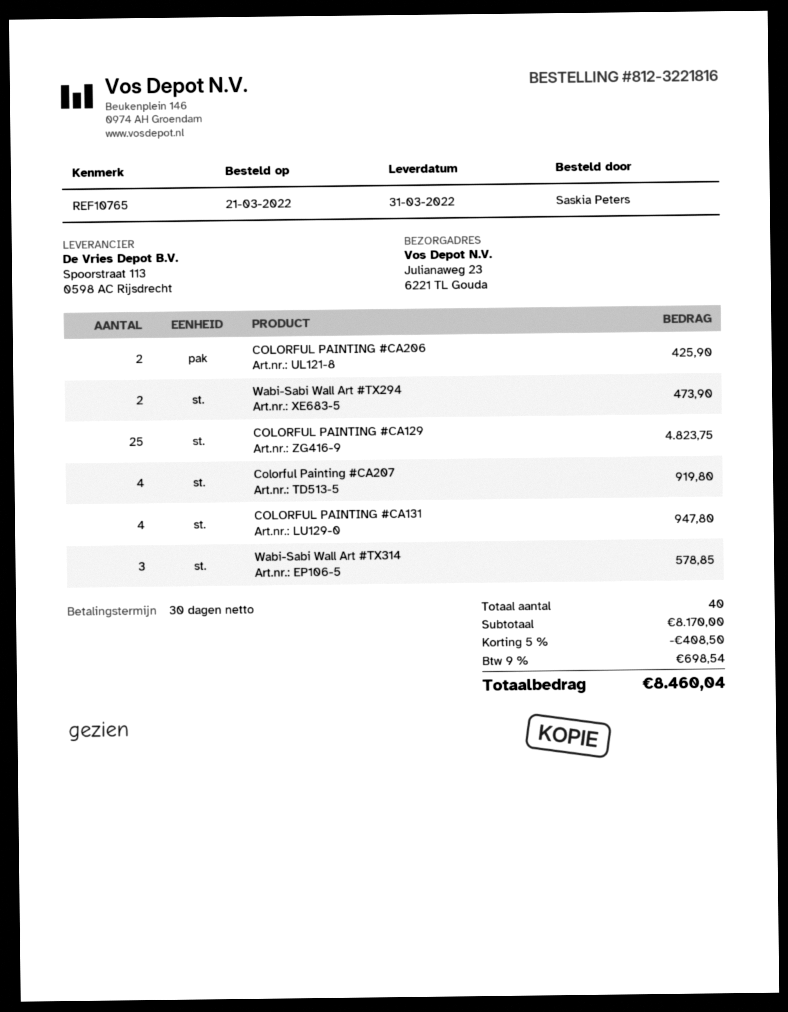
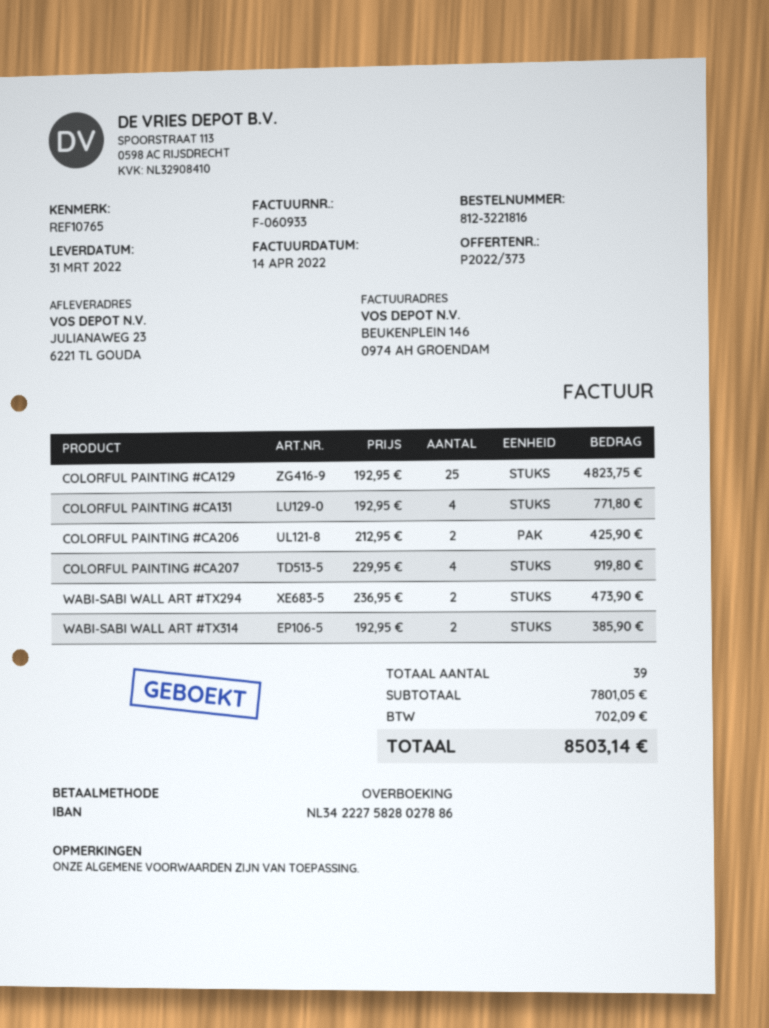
COLORFUL PAINTING #CA131: 4 for 947.80 -> 4 for 771.80
Wabi-Sabi Wall Art #TX314: 3 for 578.85 -> 2 for 385.90
total quantity: 40 -> 39
subtotal: 8170.00 -> 7801.05
discount: 5% = 408.50 -> none
tax: 698.54 -> 702.09
total: 8460.04 -> 8503.14

